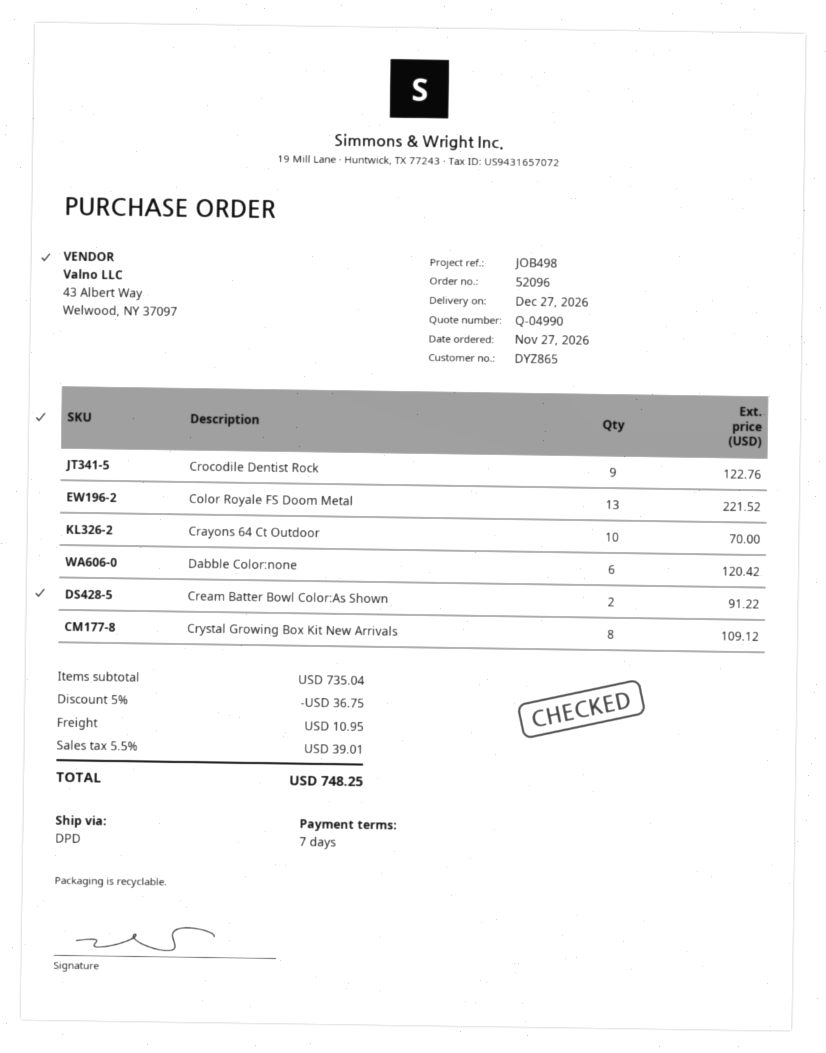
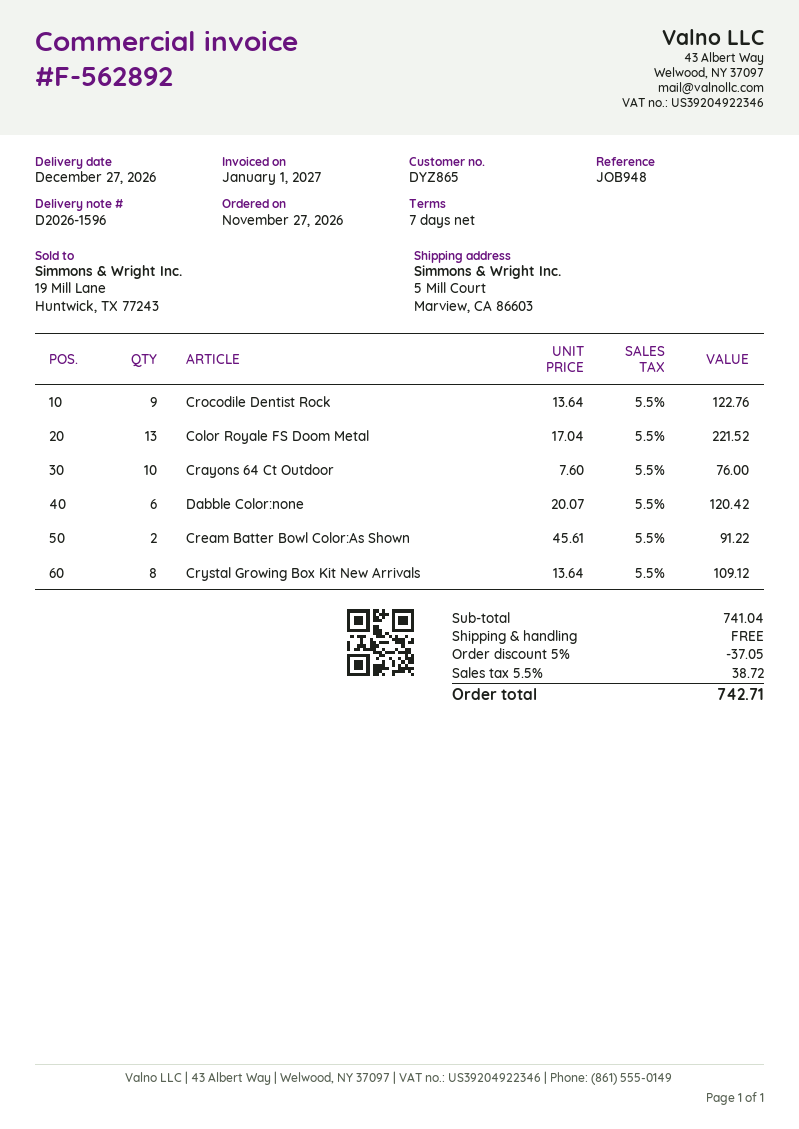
reference: JOB498 -> JOB948
Crayons 64 Ct Outdoor: 10 for 70.00 -> 10 for 76.00
subtotal: 735.04 -> 741.04
discount: 5% = 36.75 -> 5% = 37.05
shipping: 10.95 -> 0.00
tax: 5.5% = 39.01 -> 5.5% = 38.72
total: 748.25 -> 742.71

